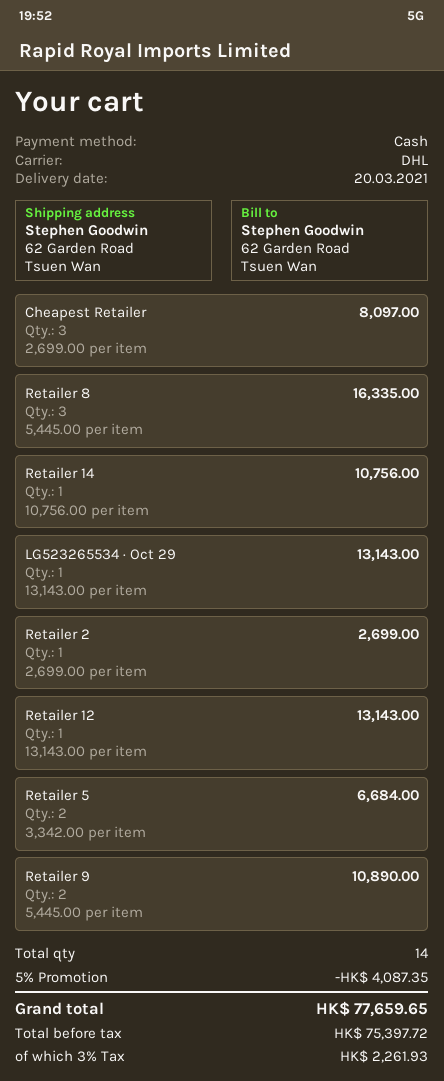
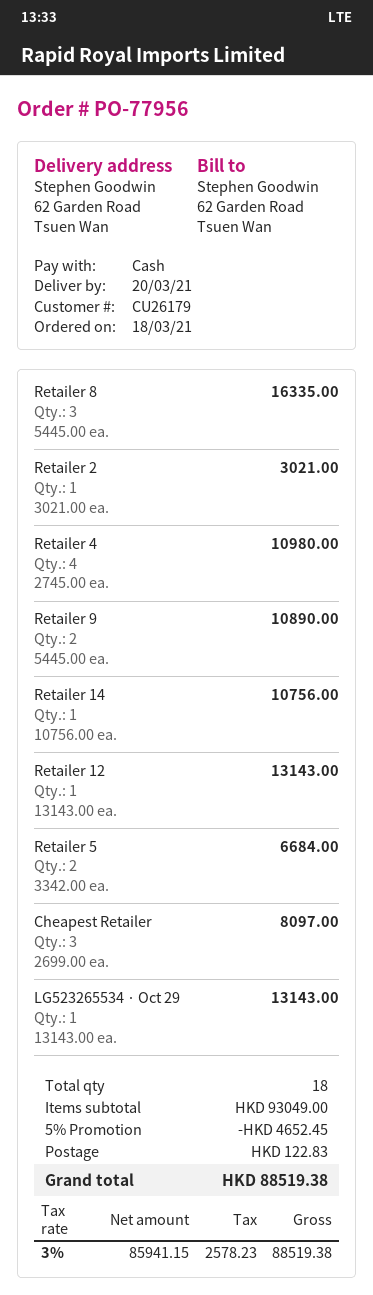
Retailer 2: 1 x 2699.00 = 2699.00 -> 1 x 3021.00 = 3021.00
Retailer 4: none -> 4 x 2745.00 = 10980.00
total quantity: 14 -> 18
discount: 5% = 4087.35 -> 5% = 4652.45
shipping: none -> 122.83
net: 75397.72 -> 85941.15
tax: 3% = 2261.93 -> 3% = 2578.23
total: 77659.65 -> 88519.38

